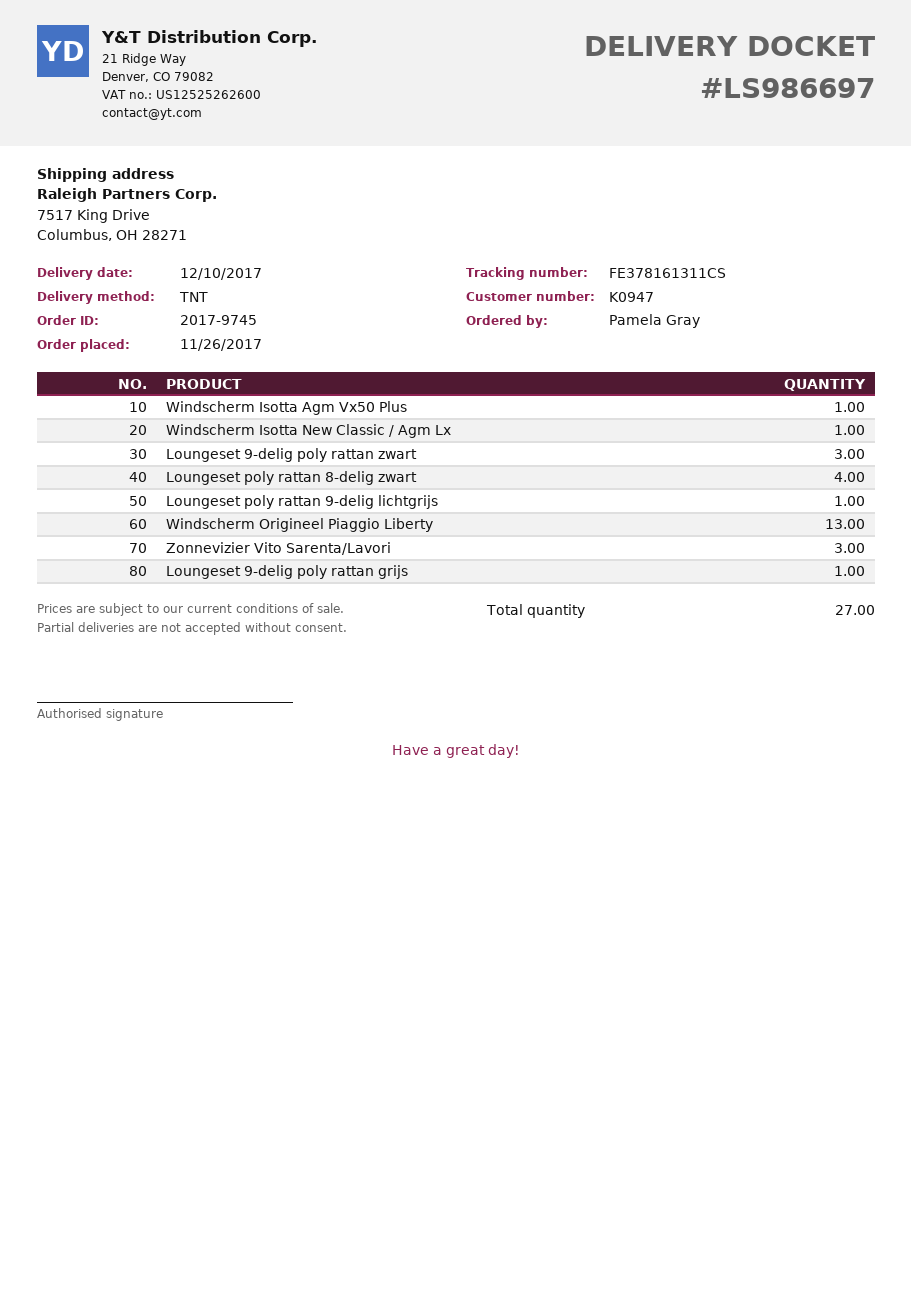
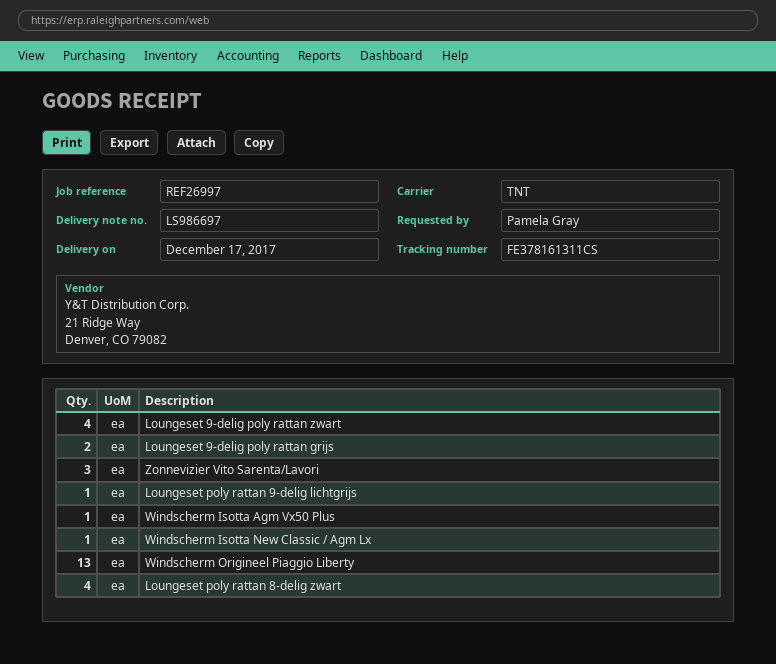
delivery date: 2017-12-10 -> 2017-12-17
Loungeset 9-delig poly rattan zwart: 3 -> 4
Loungeset 9-delig poly rattan grijs: 1 -> 2

